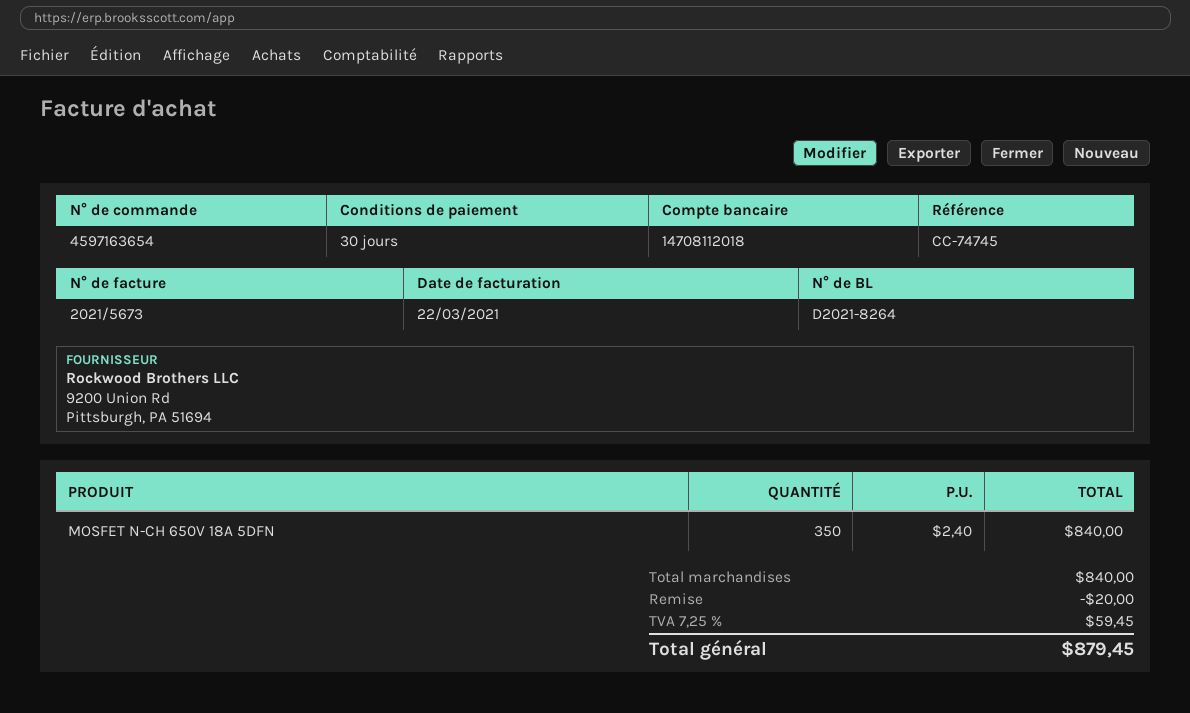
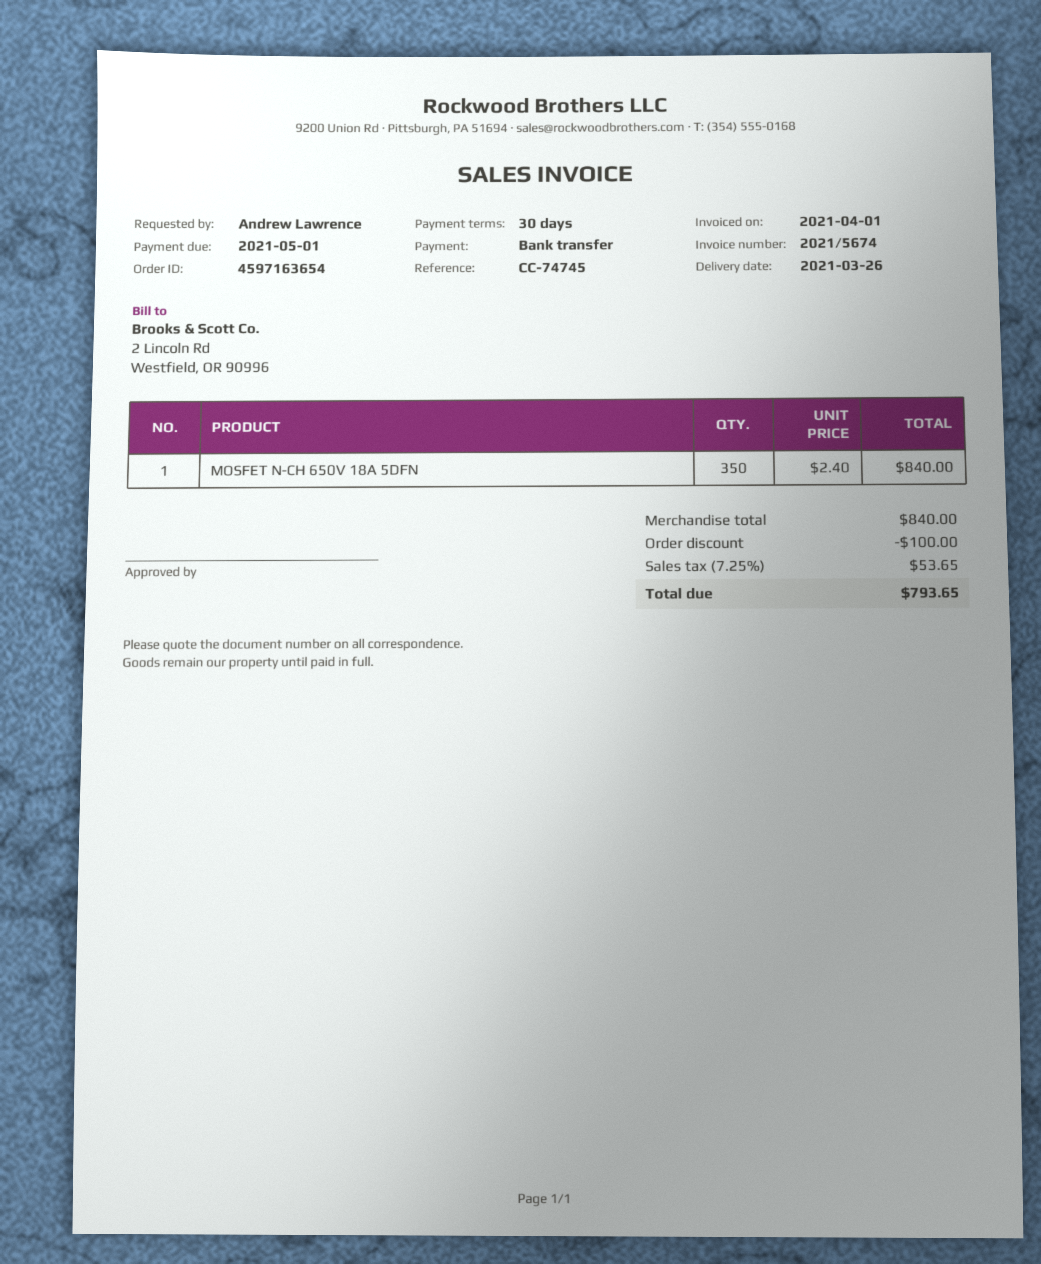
invoice number: 2021/5673 -> 2021/5674
invoice date: 2021-03-22 -> 2021-04-01
discount: 20.00 -> 100.00
tax: 7.25% = 59.45 -> 7.25% = 53.65
total: 879.45 -> 793.65

